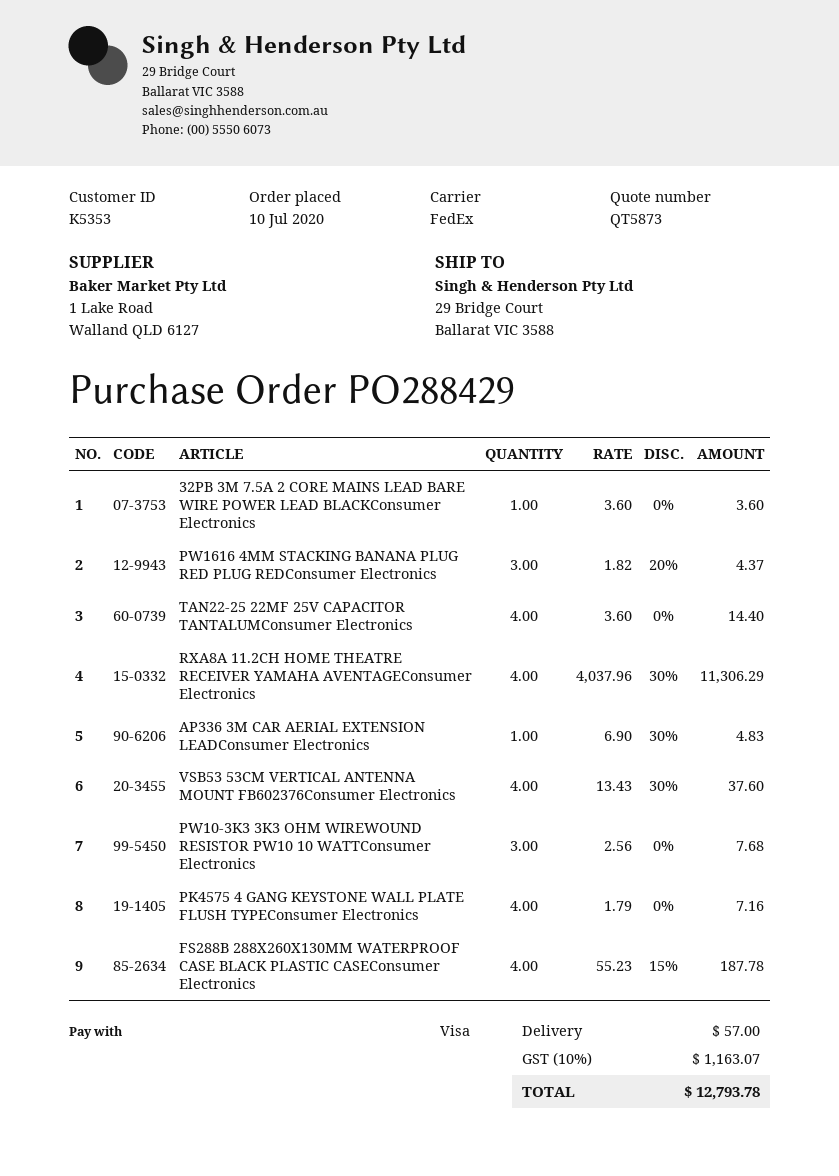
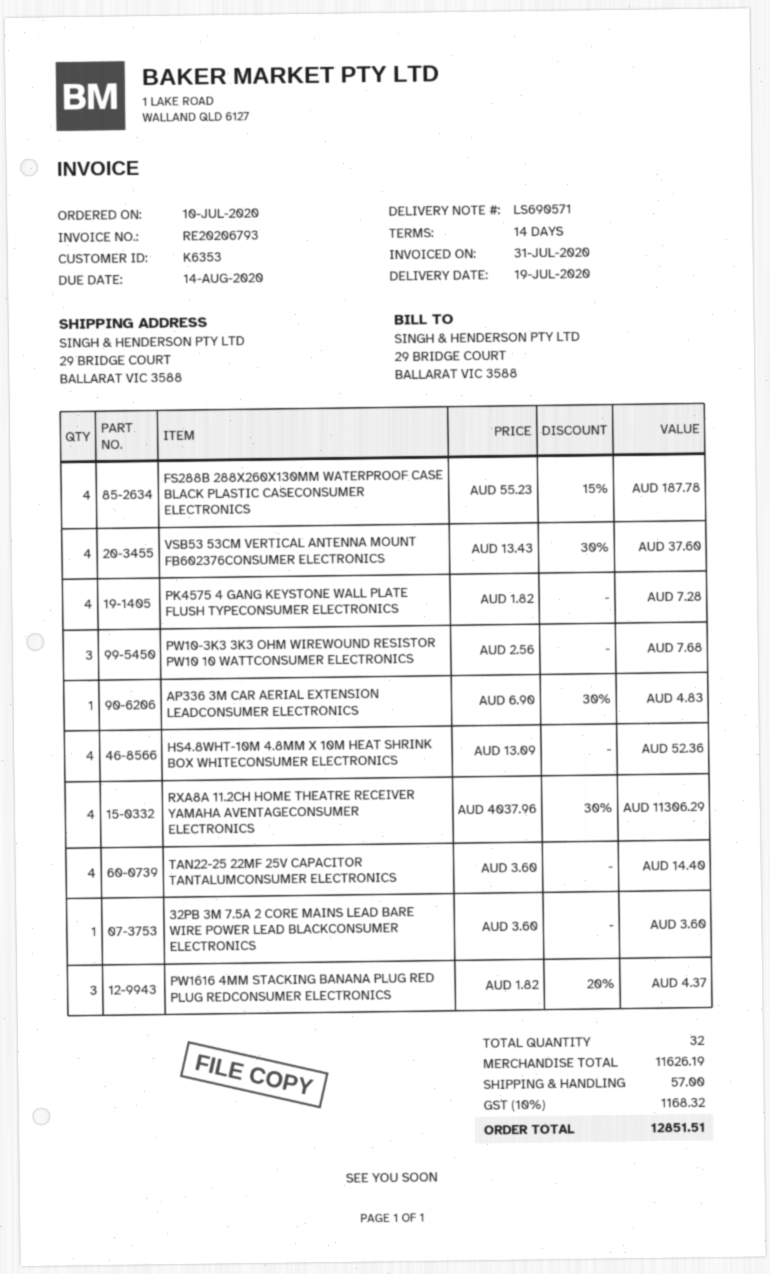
customer number: K5353 -> K6353
PK4575 4 GANG KEYSTONE WALL PLATE FLUSH TYPEConsumer Electronics: 4 x 1.79 = 7.16 -> 4 x 1.82 = 7.28
HS4.8WHT-10M 4.8MM X 10M HEAT SHRINK BOX WHITECONSUMER ELECTRONICS: none -> 4 x 13.09 = 52.36
tax: 10% = 1163.07 -> 10% = 1168.32
total: 12793.78 -> 12851.51

